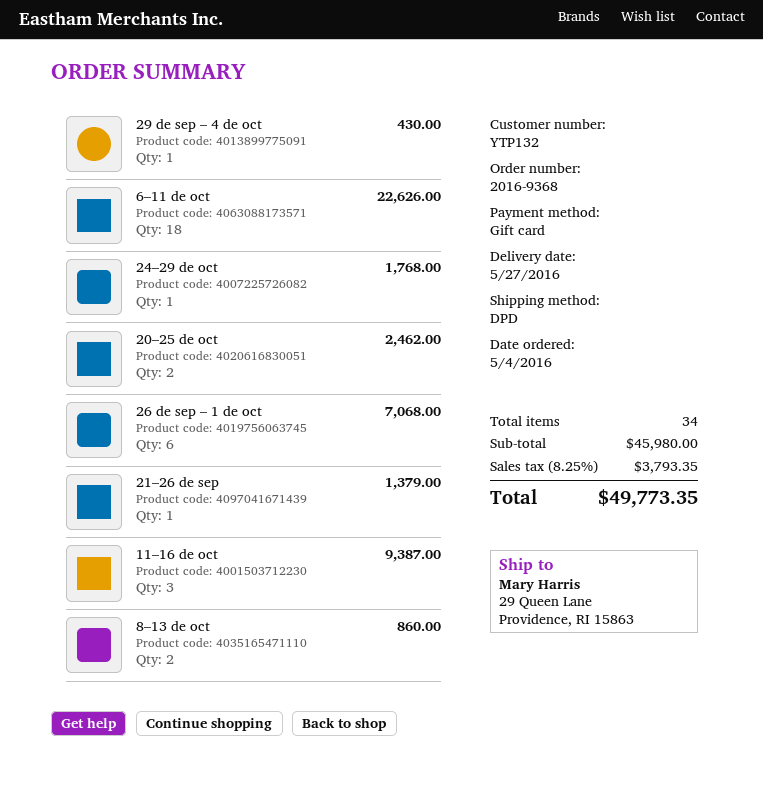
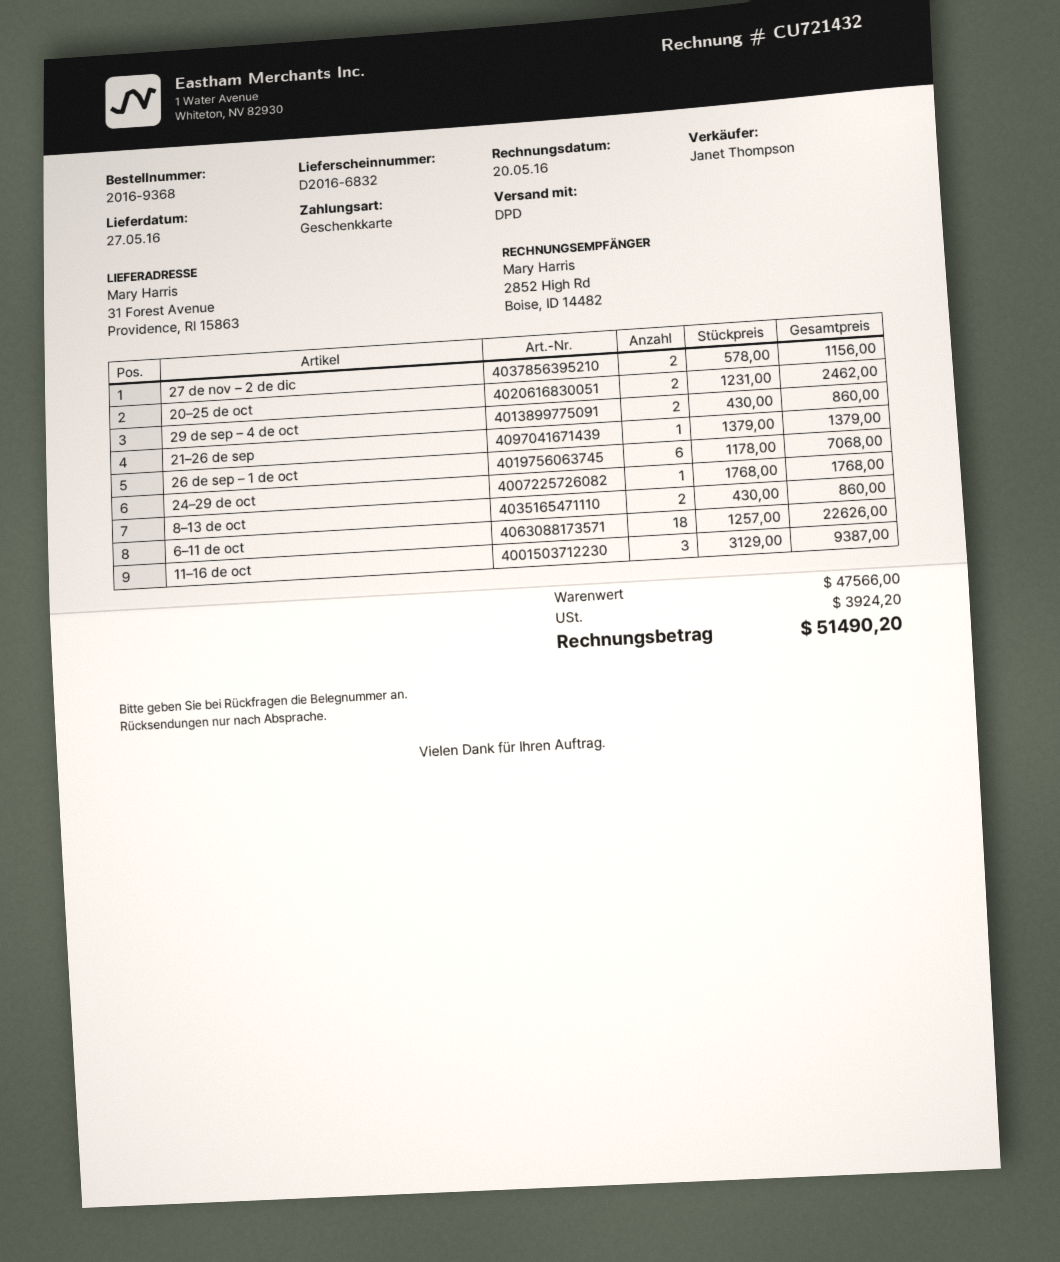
ship to: 29 Queen Lane, Providence, RI 15863 -> 31 Forest Avenue, Providence, RI 15863
29 de sep – 4 de oct: 1 for 430.00 -> 2 for 860.00
27 de nov – 2 de dic: none -> 2 for 1156.00
subtotal: 45980.00 -> 47566.00
tax: 3793.35 -> 3924.20
total: 49773.35 -> 51490.20

